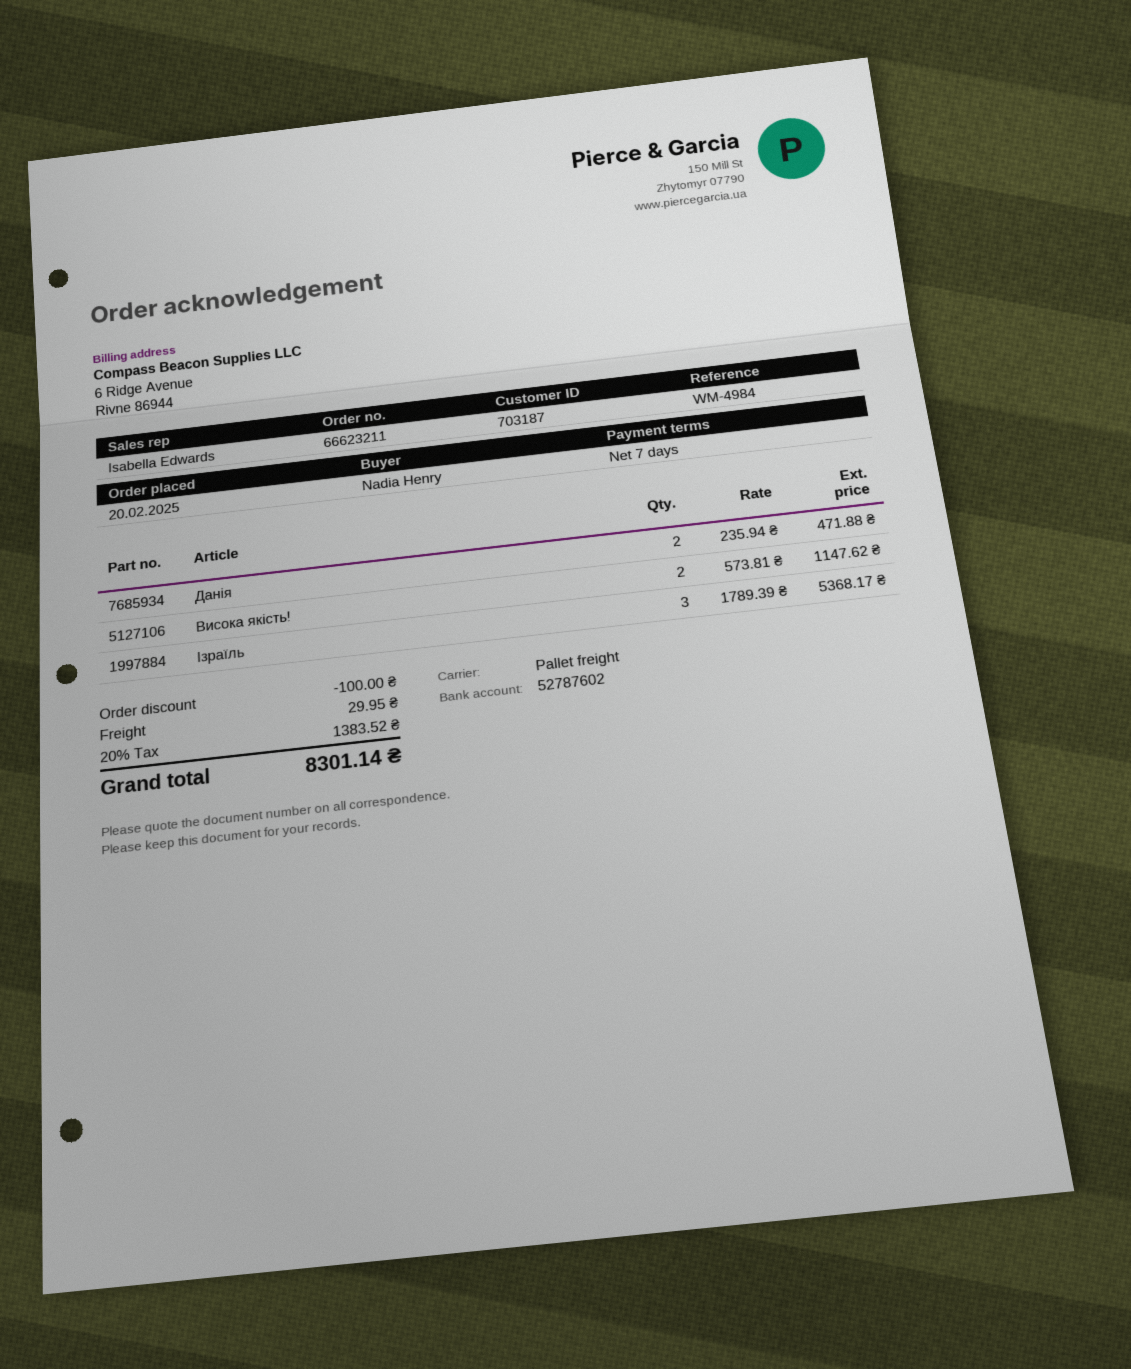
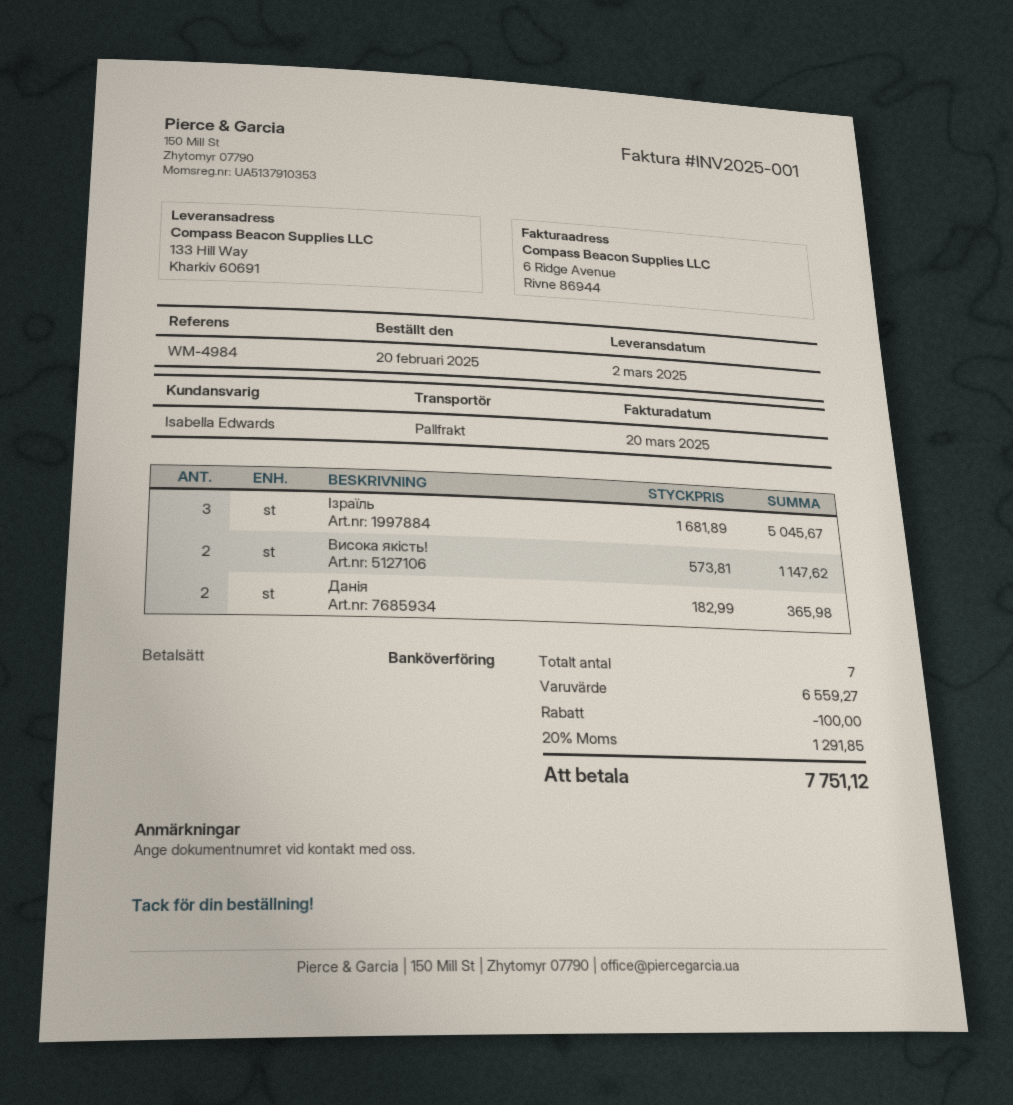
Данія: 2 x 235.94 = 471.88 -> 2 x 182.99 = 365.98
Ізраїль: 3 x 1789.39 = 5368.17 -> 3 x 1681.89 = 5045.67
shipping: 29.95 -> none
tax: 20% = 1383.52 -> 20% = 1291.85
total: 8301.14 -> 7751.12

